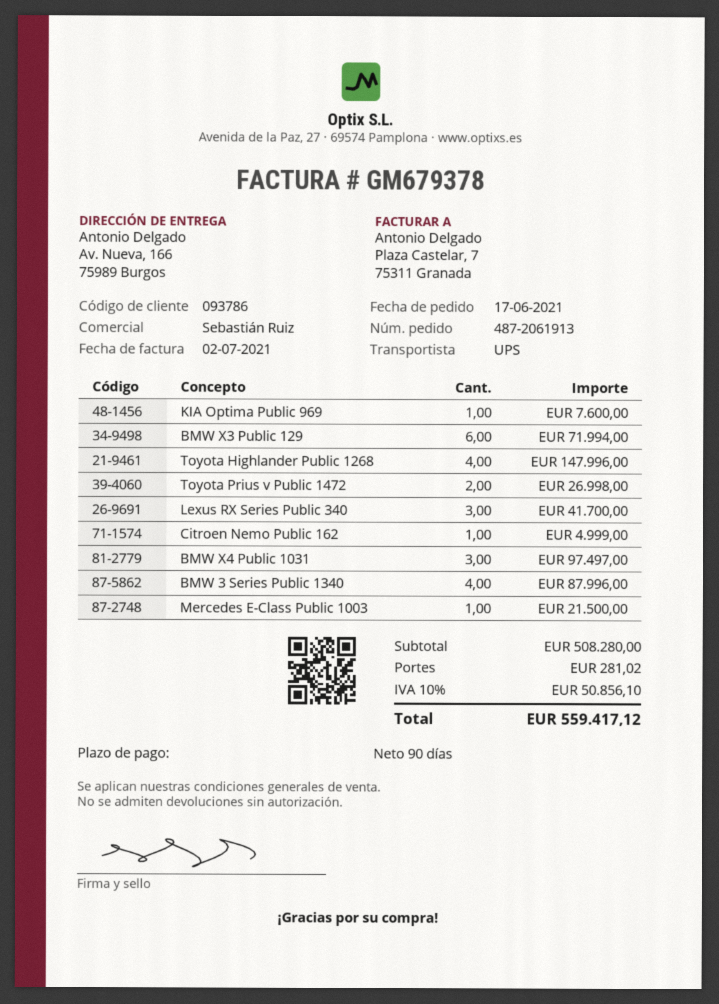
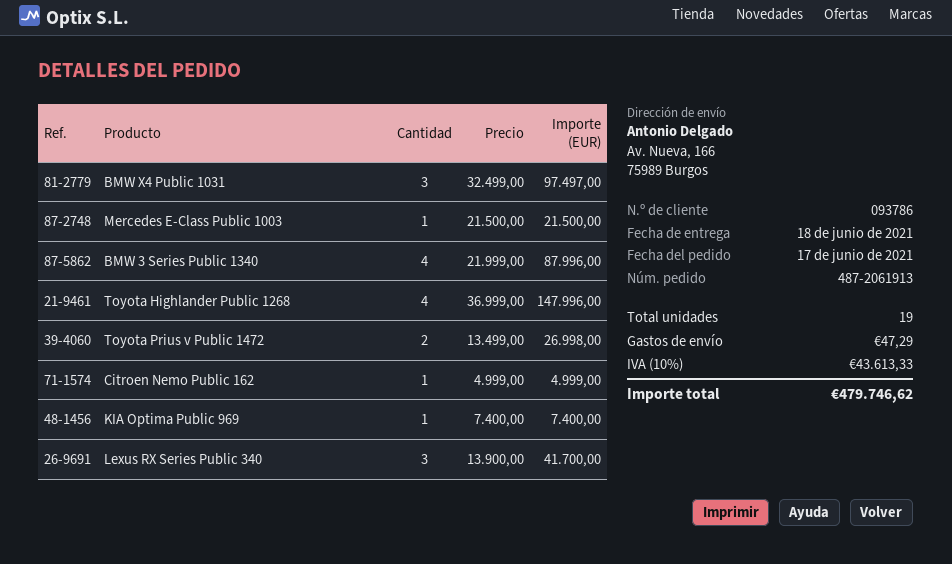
KIA Optima Public 969: 1 for 7600.00 -> 1 for 7400.00
BMW X3 Public 129: 6 for 71994.00 -> none
shipping: 281.02 -> 47.29
tax: 10% = 50856.10 -> 10% = 43613.33
total: 559417.12 -> 479746.62

